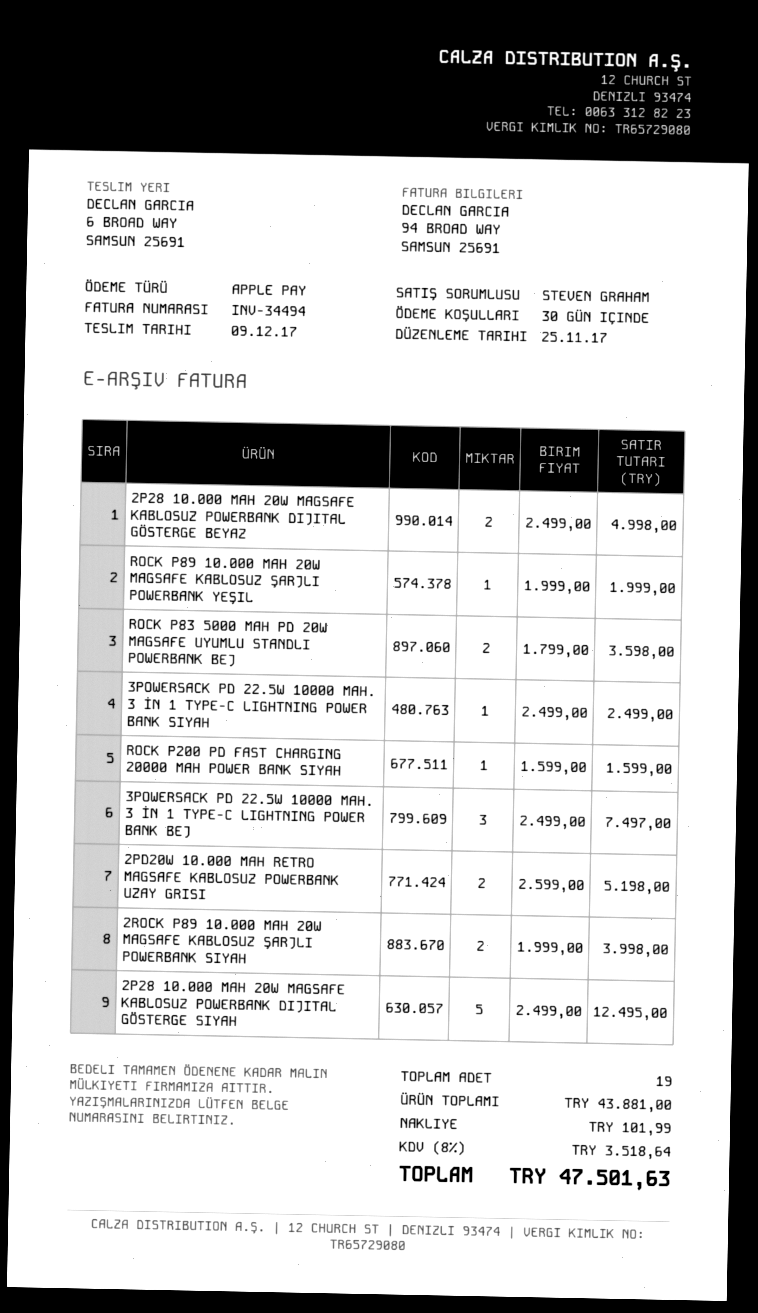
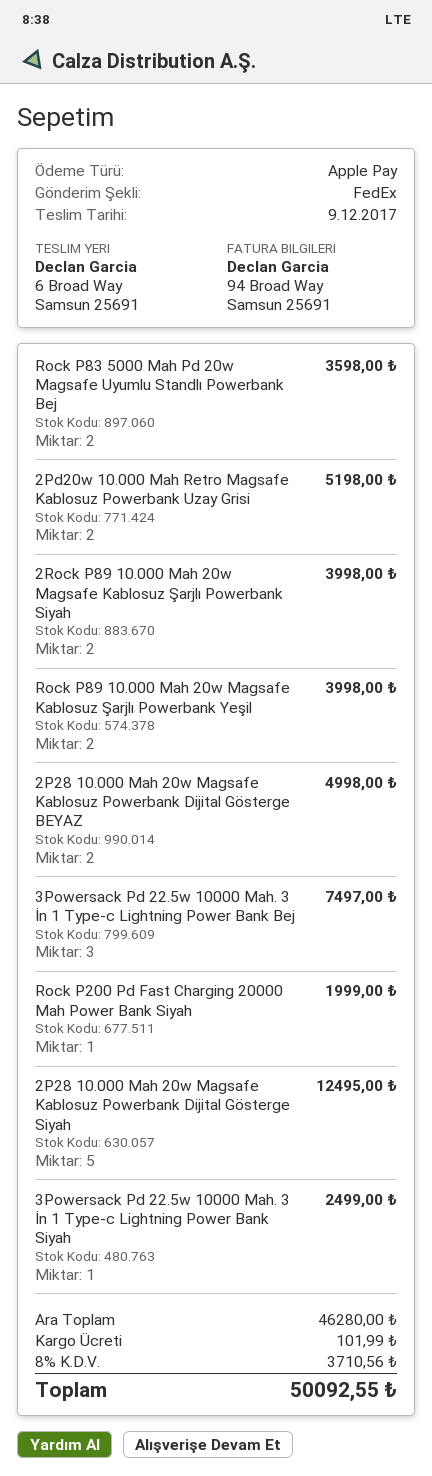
ROCK P89 10.000 MAH 20W MAGSAFE KABLOSUZ ŞARJLI POWERBANK YEŞIL: 1 for 1999.00 -> 2 for 3998.00
ROCK P200 PD FAST CHARGING 20000 MAH POWER BANK SIYAH: 1 for 1599.00 -> 1 for 1999.00
subtotal: 43881.00 -> 46280.00
tax: 8% = 3518.64 -> 8% = 3710.56
total: 47501.63 -> 50092.55

